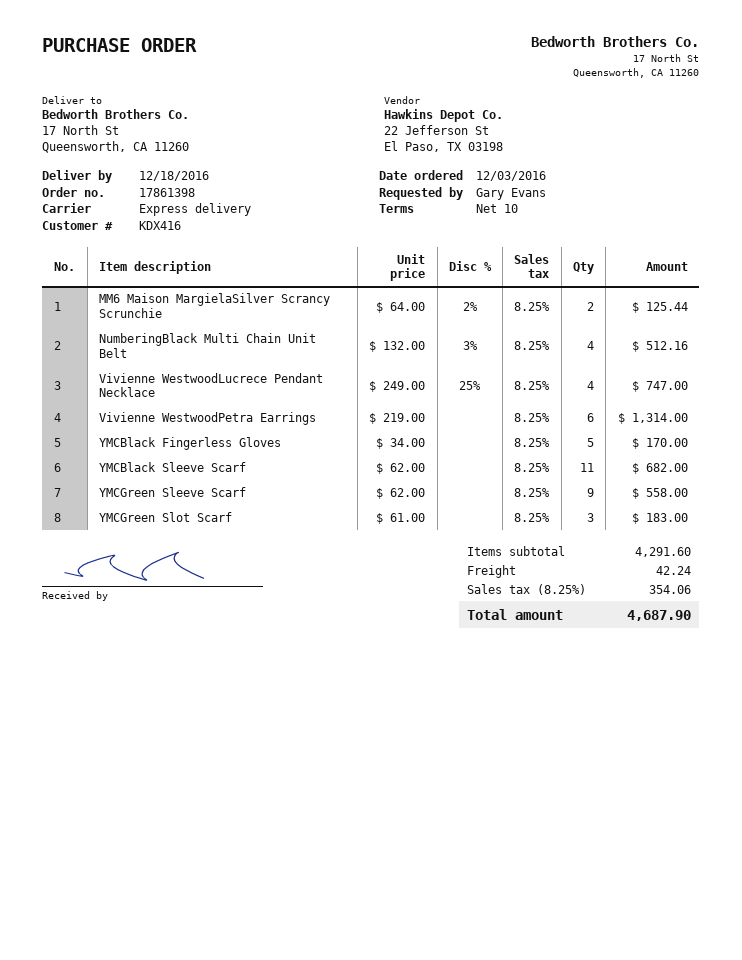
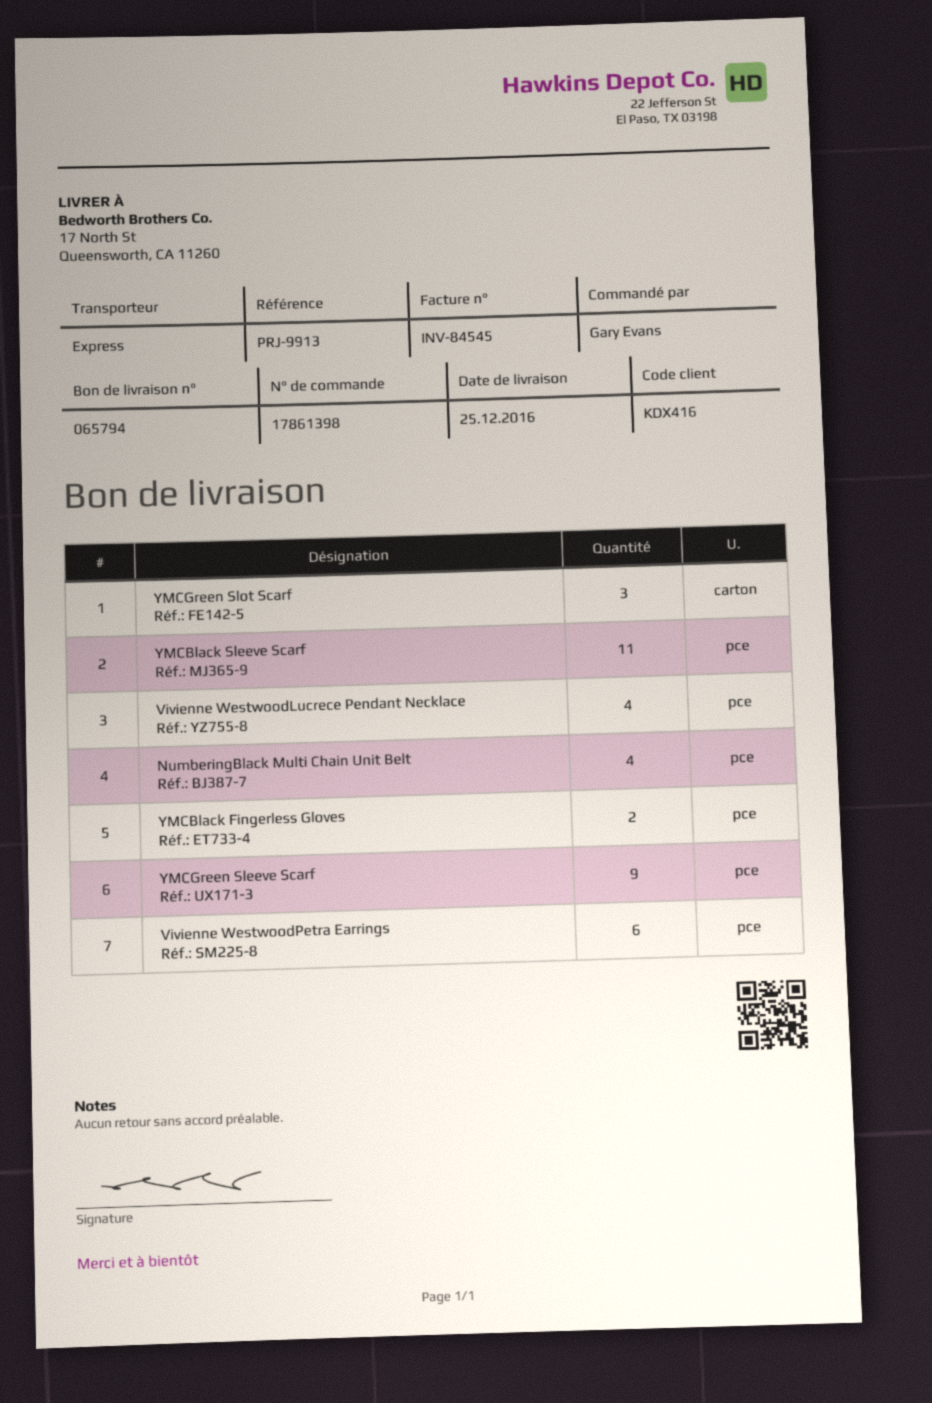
delivery date: 2016-12-18 -> 2016-12-25
MM6 Maison MargielaSilver Scrancy Scrunchie: 2 -> none
YMCBlack Fingerless Gloves: 5 -> 2

